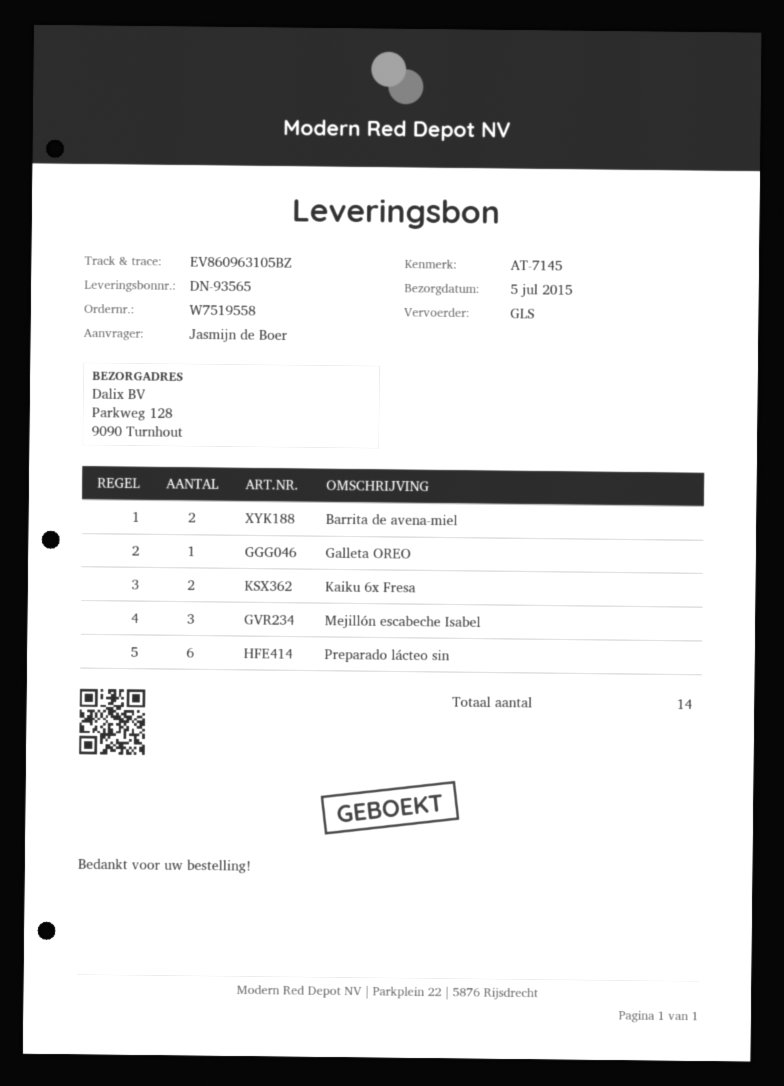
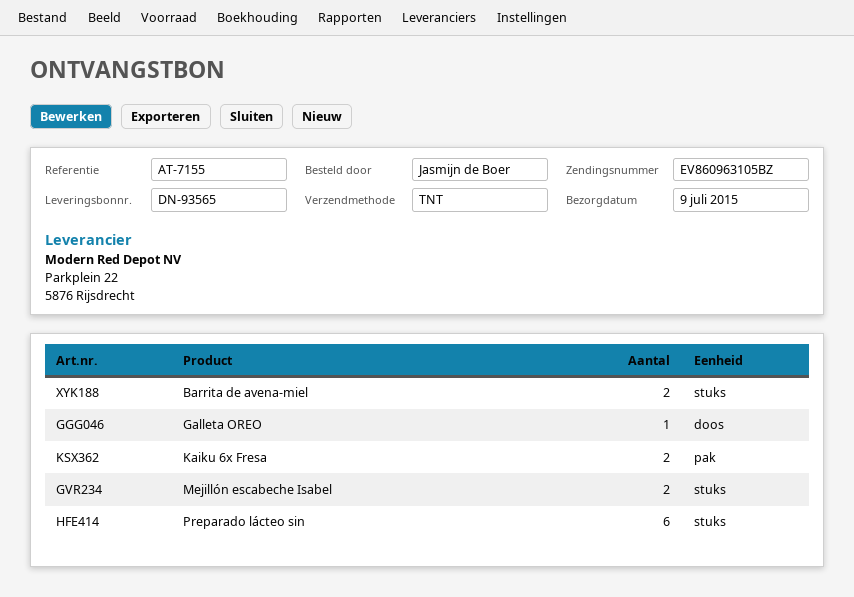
delivery date: 2015-07-05 -> 2015-07-09
reference: AT-7145 -> AT-7155
shipping method: GLS -> TNT
Mejillón escabeche Isabel: 3 -> 2

